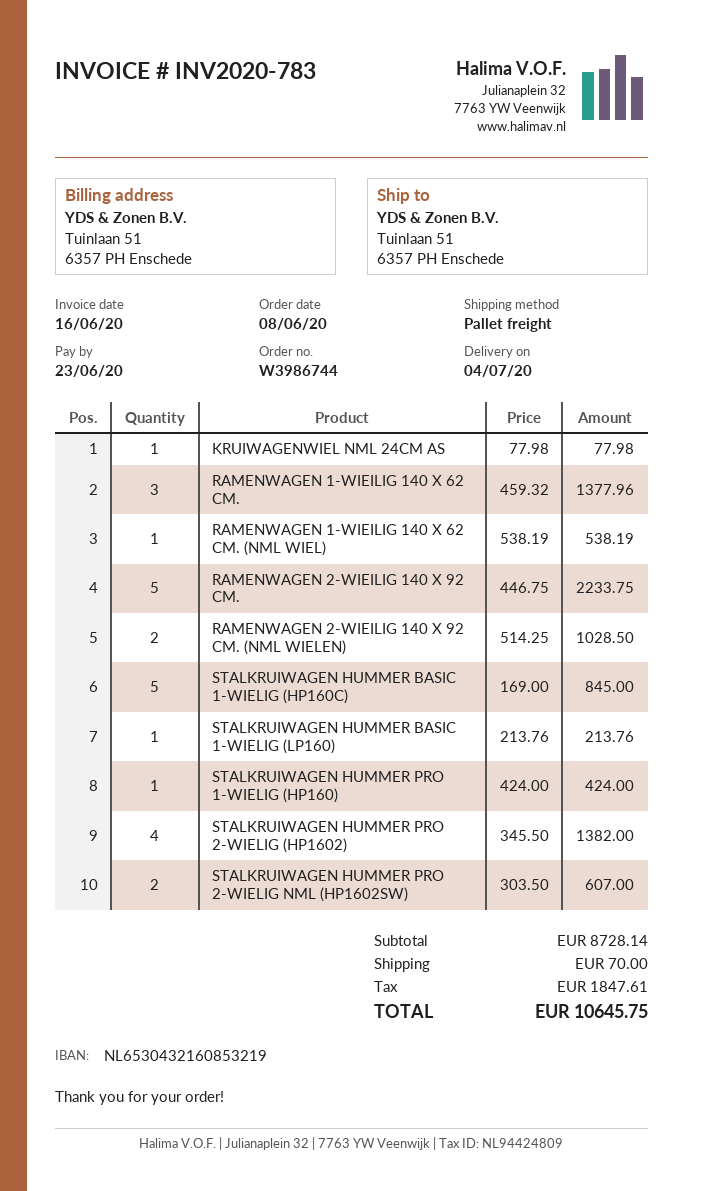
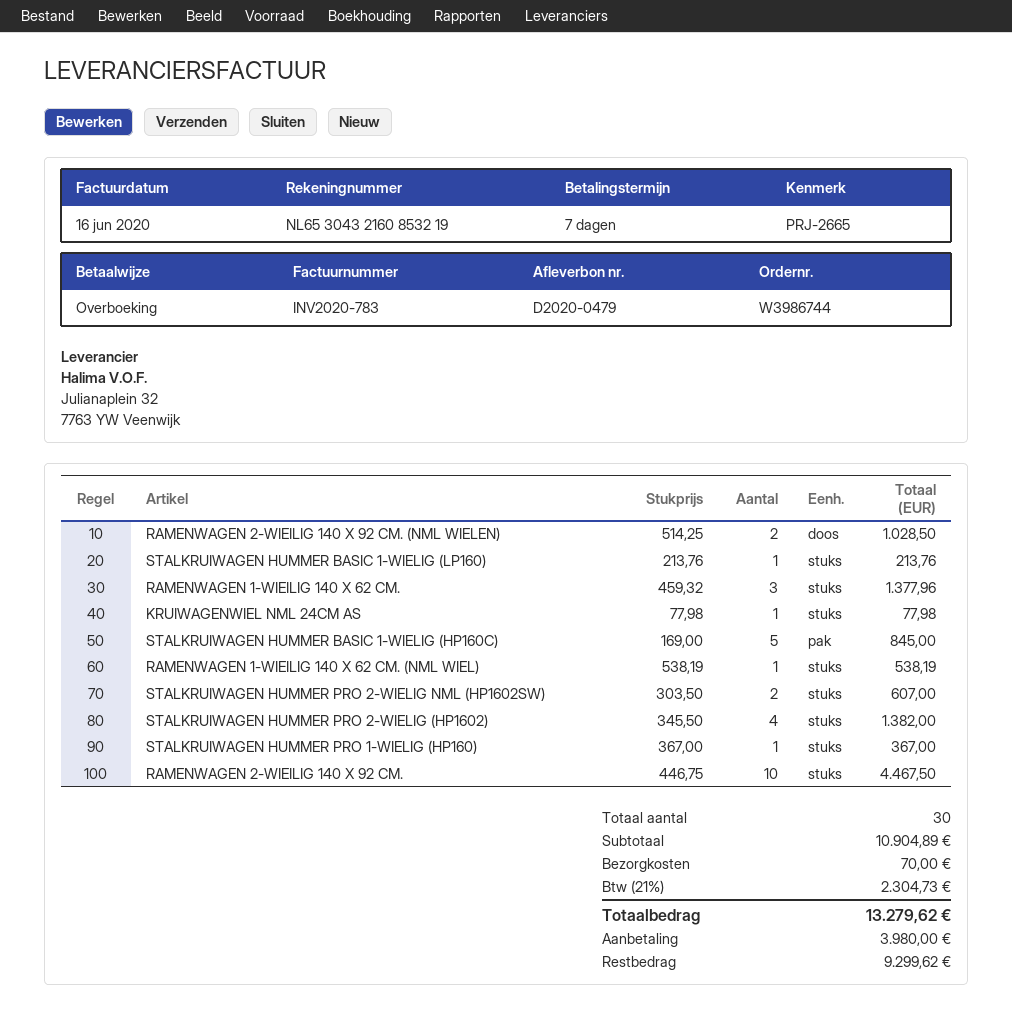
RAMENWAGEN 2-WIEILIG 140 X 92 CM.: 5 x 446.75 = 2233.75 -> 10 x 446.75 = 4467.50
STALKRUIWAGEN HUMMER PRO 1-WIELIG (HP160): 1 x 424.00 = 424.00 -> 1 x 367.00 = 367.00
subtotal: 8728.14 -> 10904.89
tax: 1847.61 -> 2304.73
total: 10645.75 -> 13279.62

